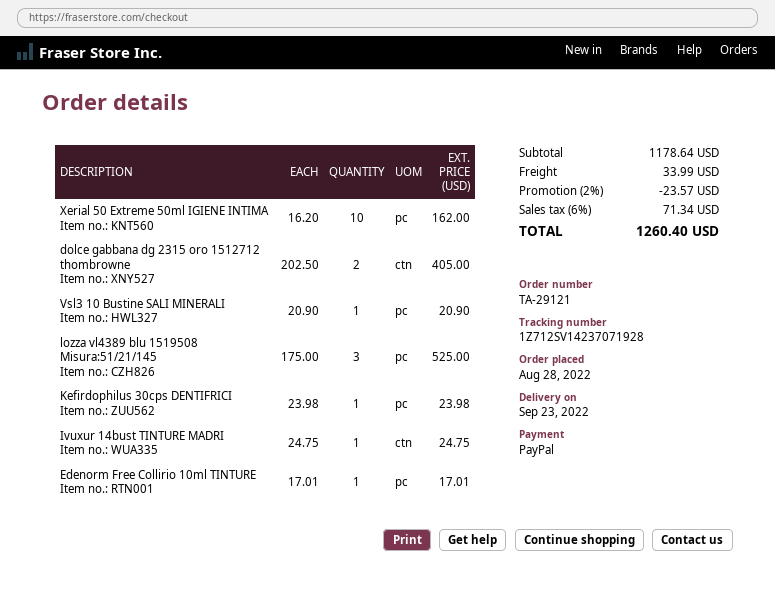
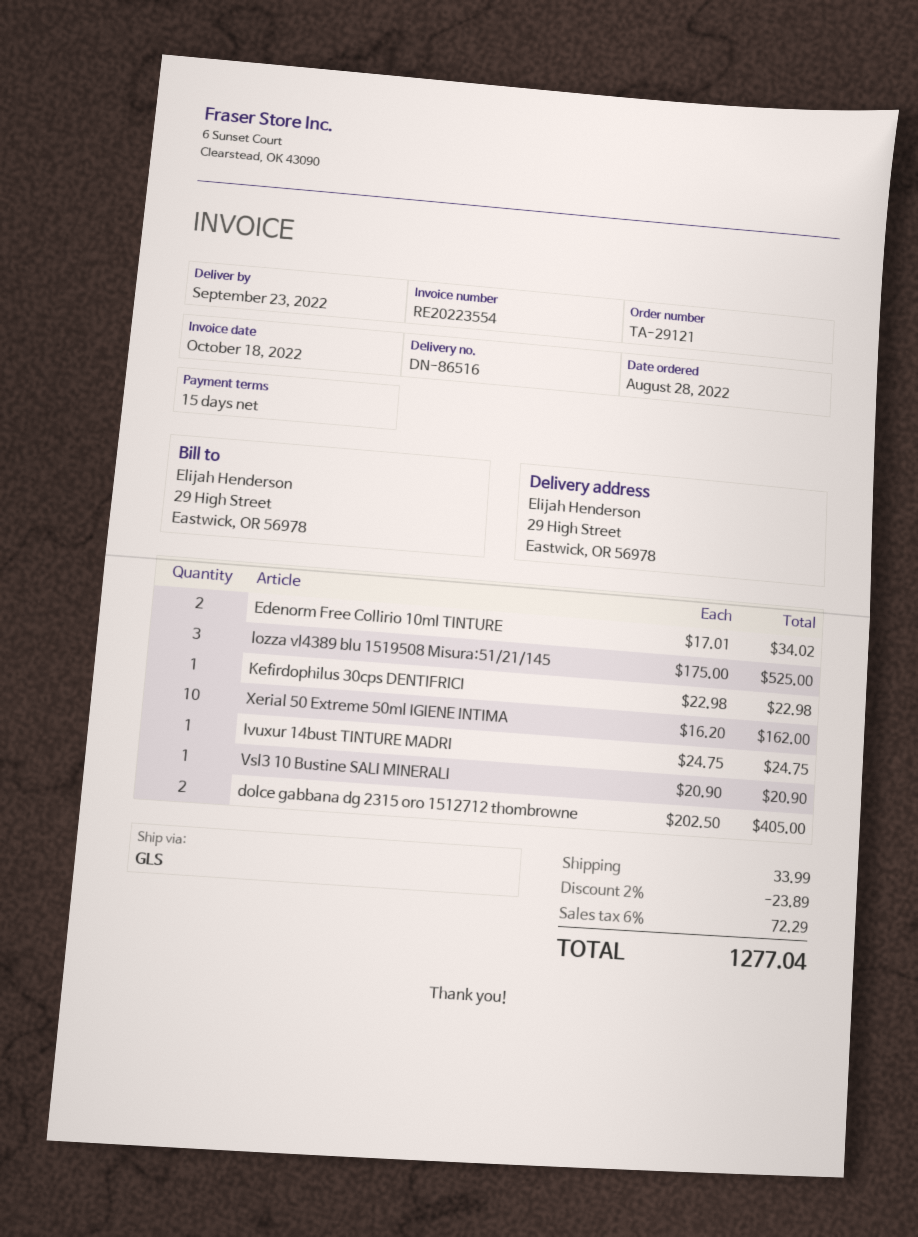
Kefirdophilus 30cps DENTIFRICI: 1 x 23.98 = 23.98 -> 1 x 22.98 = 22.98
Edenorm Free Collirio 10ml TINTURE: 1 x 17.01 = 17.01 -> 2 x 17.01 = 34.02
discount: 2% = 23.57 -> 2% = 23.89
tax: 6% = 71.34 -> 6% = 72.29
total: 1260.40 -> 1277.04

